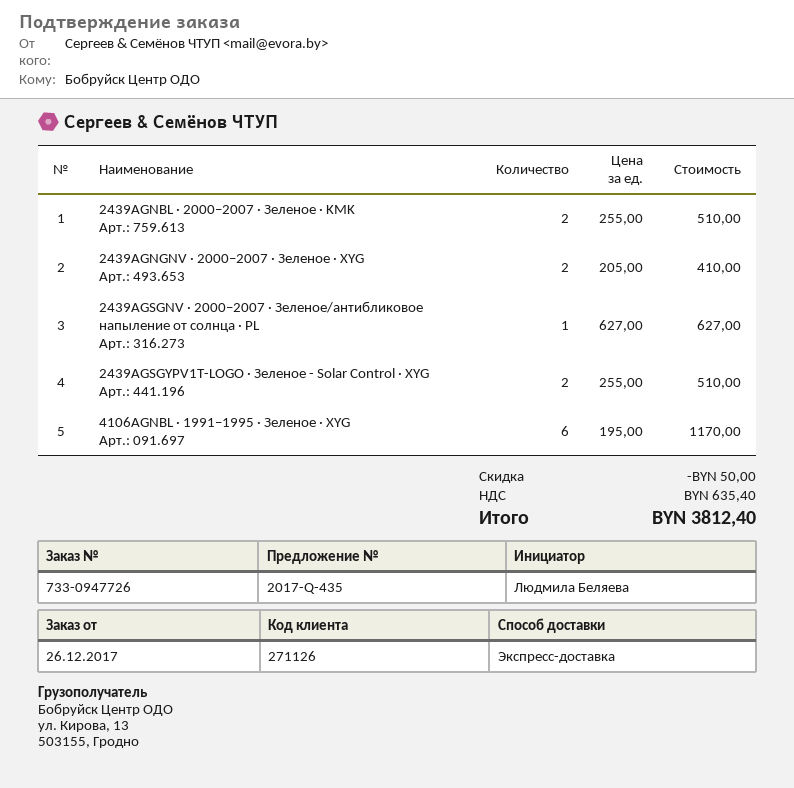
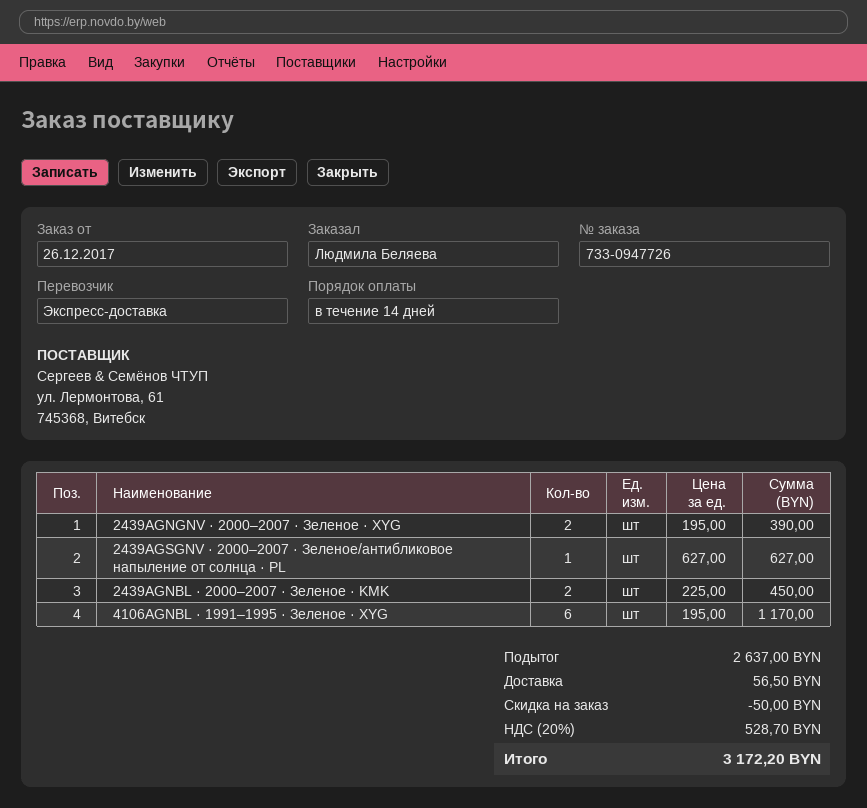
2439AGNBL · 2000–2007 · Зеленое · KMK: 2 x 255.00 = 510.00 -> 2 x 225.00 = 450.00
2439AGNGNV · 2000–2007 · Зеленое · XYG: 2 x 205.00 = 410.00 -> 2 x 195.00 = 390.00
2439AGSGYPV1T-LOGO · Зеленое - Solar Control · XYG: 2 x 255.00 = 510.00 -> none
shipping: none -> 56.50
tax: 635.40 -> 528.70
total: 3812.40 -> 3172.20

